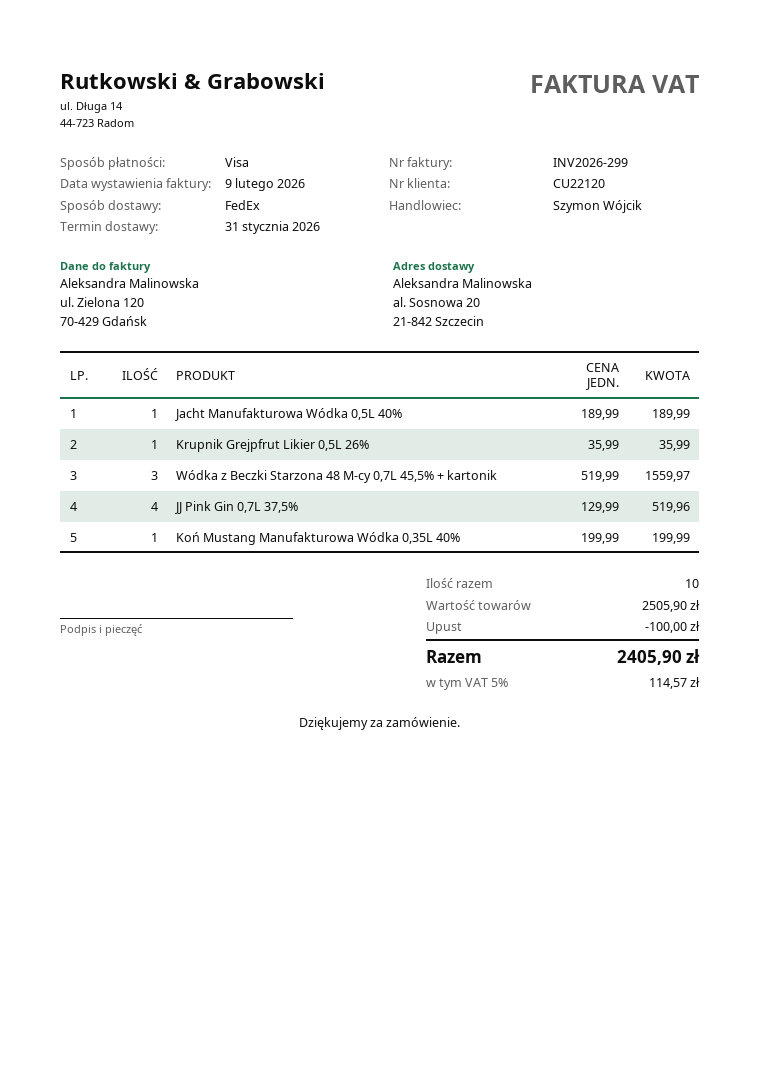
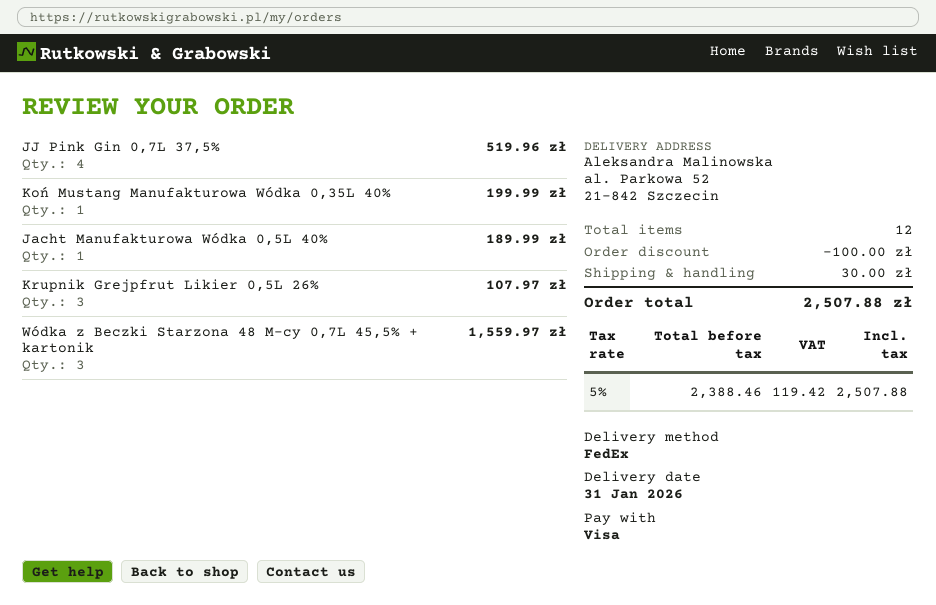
ship to: al. Sosnowa 20, 21-842 Szczecin -> al. Parkowa 52, 21-842 Szczecin
Krupnik Grejpfrut Likier 0,5L 26%: 1 for 35.99 -> 3 for 107.97
total quantity: 10 -> 12
shipping: none -> 30.00
tax: 5% = 114.57 -> 5% = 119.42
total: 2405.90 -> 2507.88

